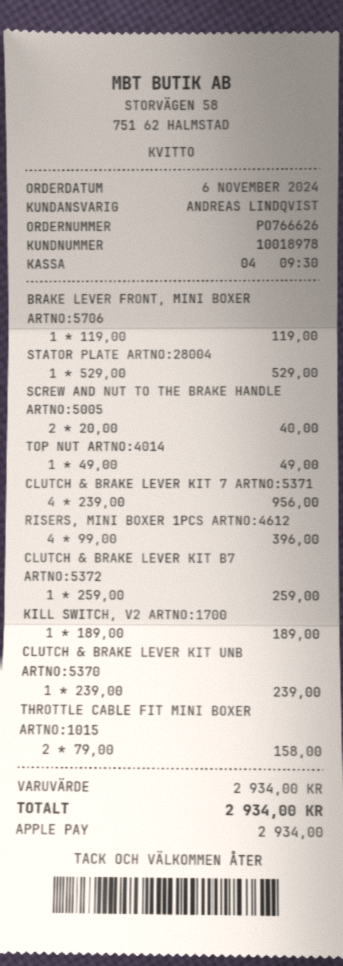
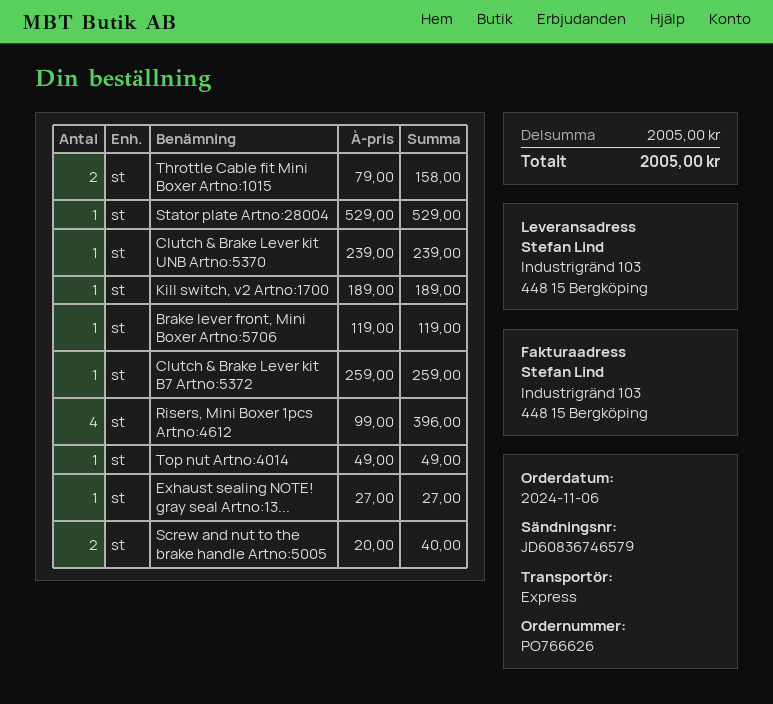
CLUTCH & BRAKE LEVER KIT 7 ARTNO:5371: 4 x 239.00 = 956.00 -> none
Exhaust sealing NOTE! gray seal Artno:13...: none -> 1 x 27.00 = 27.00
subtotal: 2934.00 -> 2005.00
total: 2934.00 -> 2005.00

